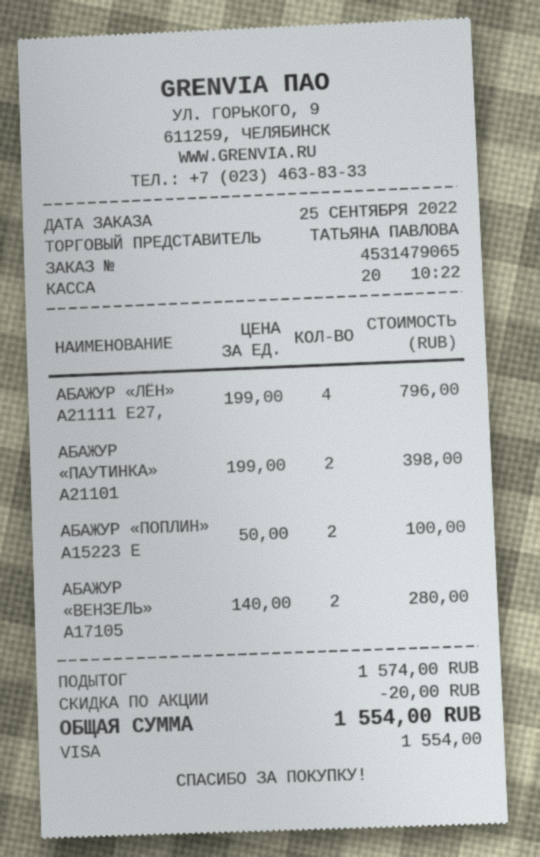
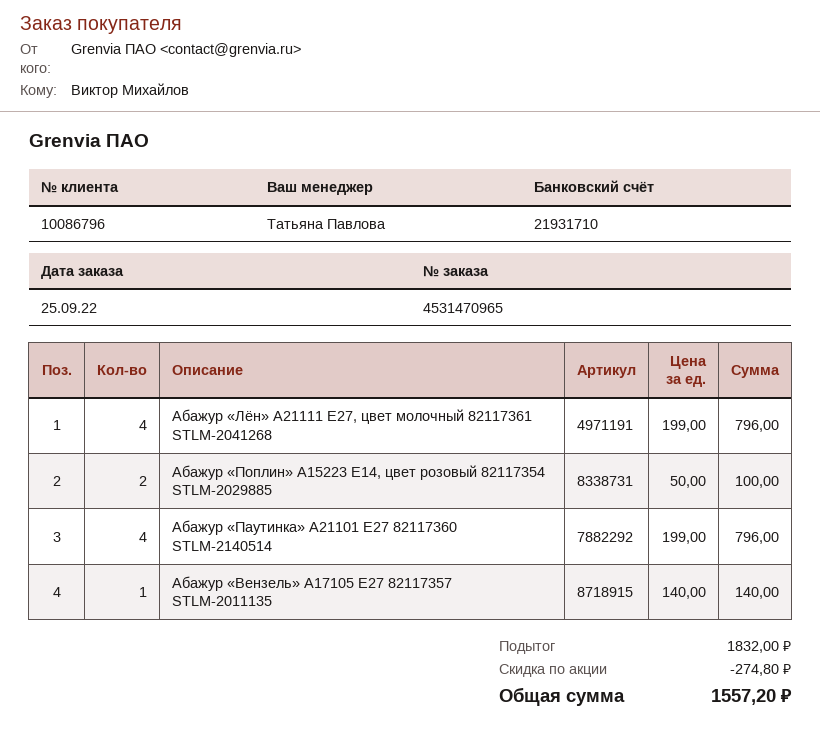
order number: 4531479065 -> 4531470965
АБАЖУР «ПАУТИНКА» А21101: 2 x 199.00 = 398.00 -> 4 x 199.00 = 796.00
АБАЖУР «ВЕНЗЕЛЬ» А17105: 2 x 140.00 = 280.00 -> 1 x 140.00 = 140.00
subtotal: 1574.00 -> 1832.00
discount: 20.00 -> 274.80
total: 1554.00 -> 1557.20

